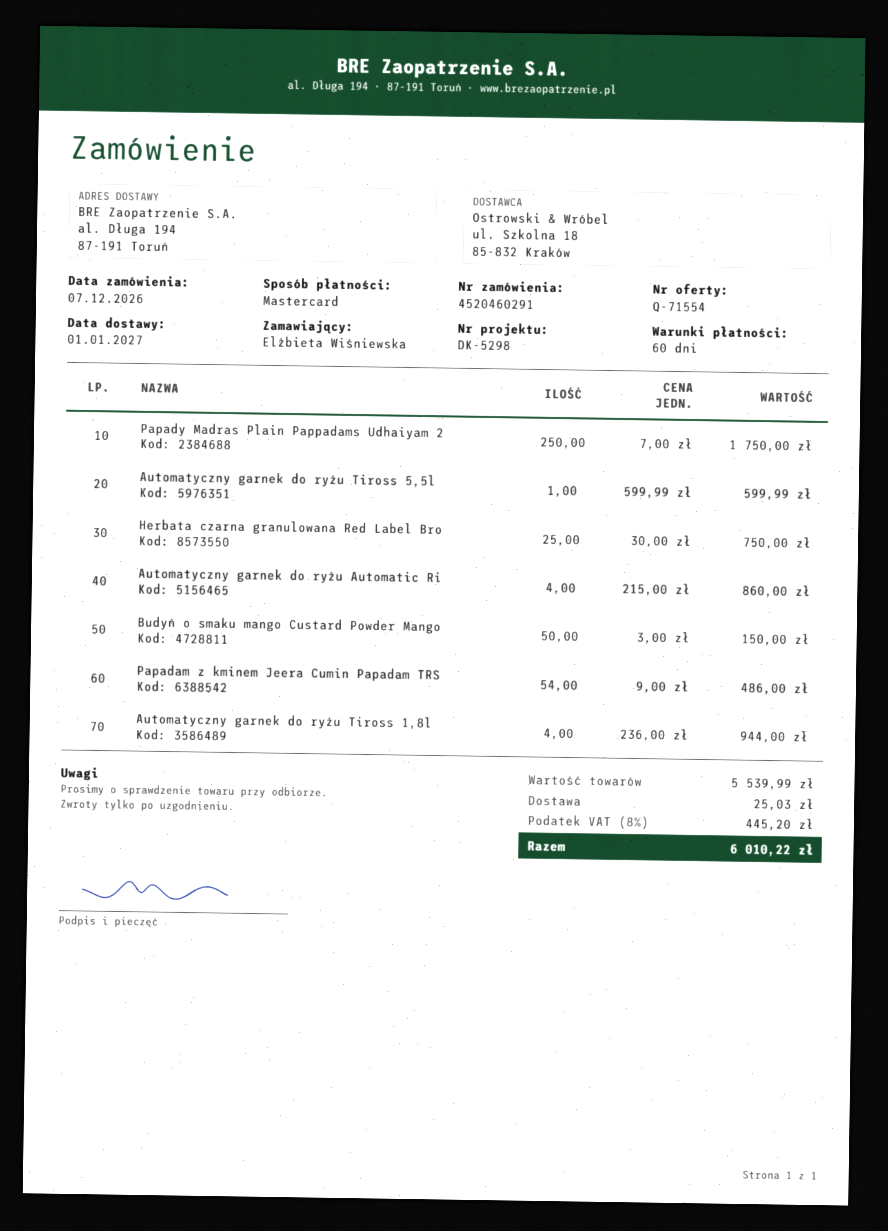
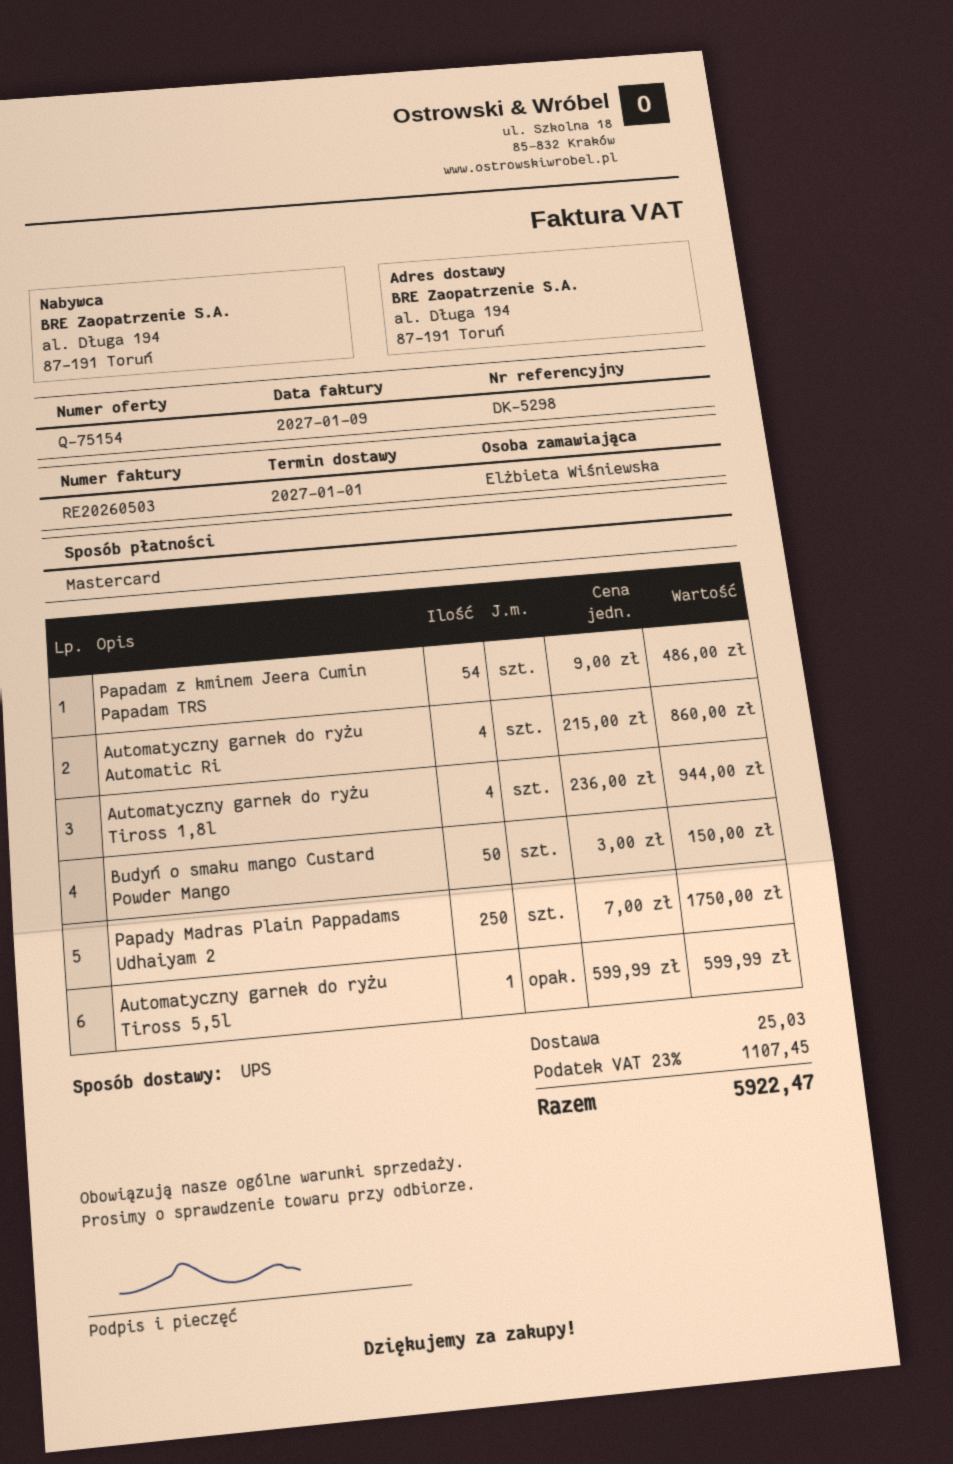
quote number: Q-71554 -> Q-75154
Herbata czarna granulowana Red Label Bro: 25 x 30.00 = 750.00 -> none
tax: 8% = 445.20 -> 23% = 1107.45
total: 6010.22 -> 5922.47

